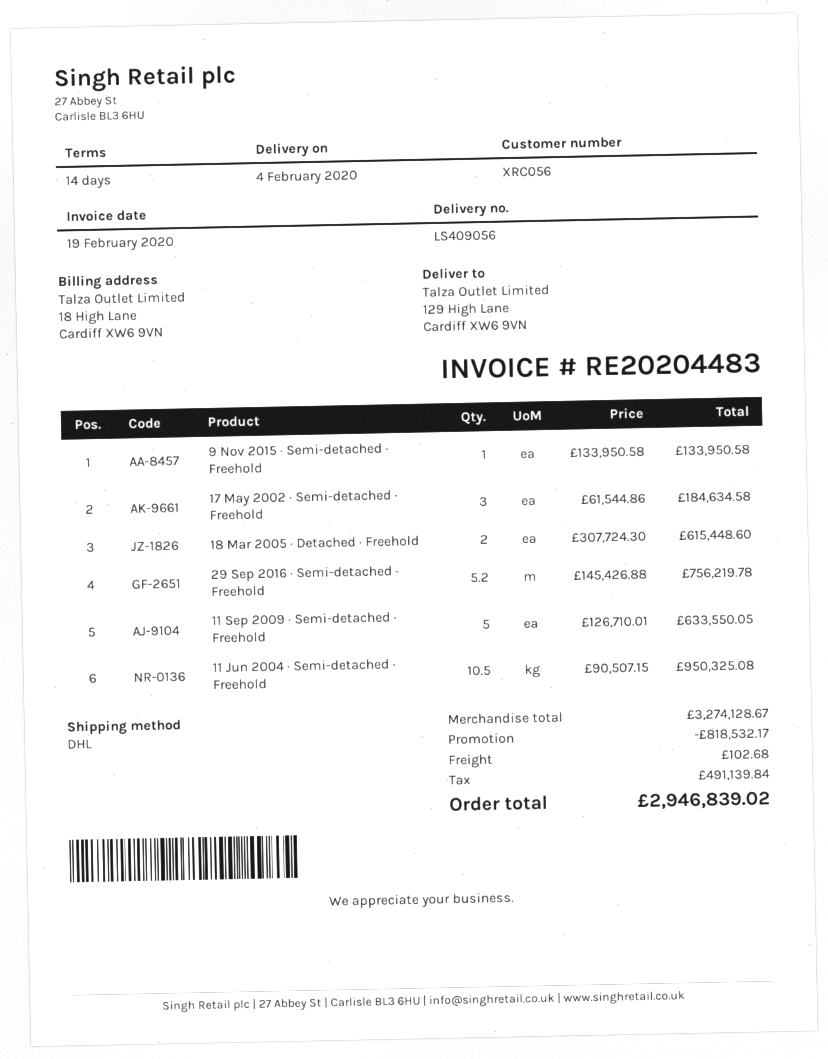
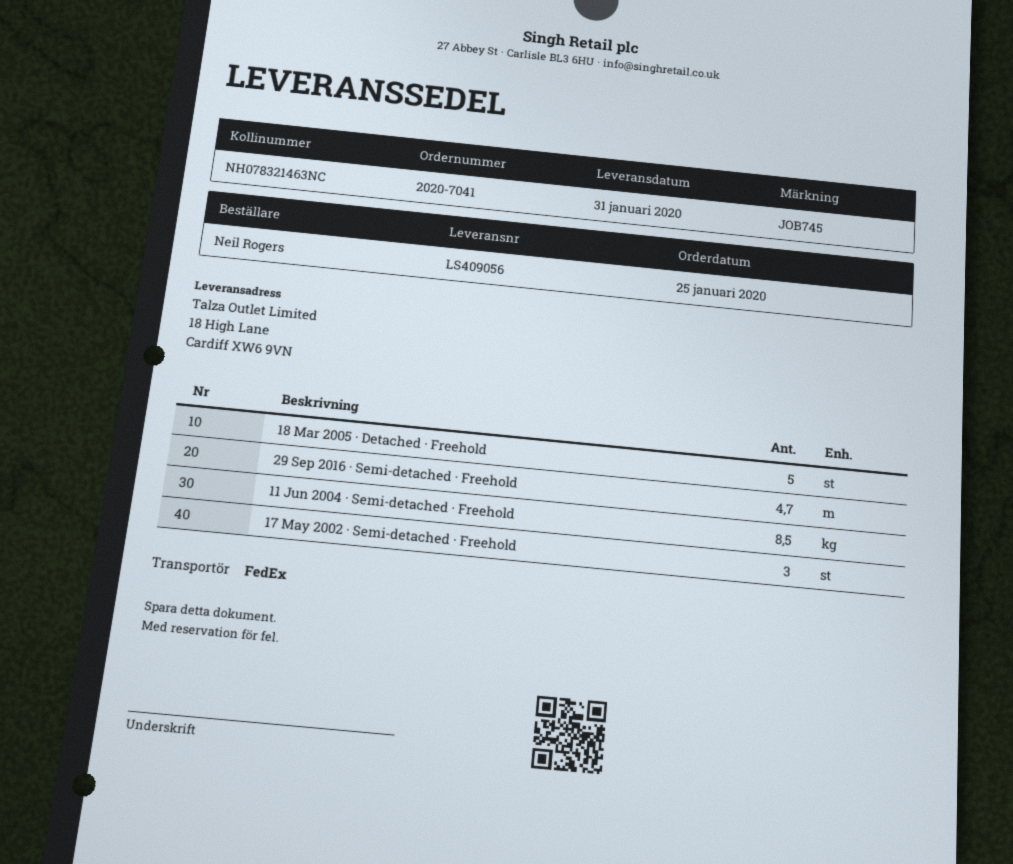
delivery date: 2020-02-04 -> 2020-01-31
shipping method: DHL -> FedEx
ship to: 129 High Lane, Cardiff XW6 9VN -> 18 High Lane, Cardiff XW6 9VN
9 Nov 2015 · Semi-detached · Freehold: 1 -> none
18 Mar 2005 · Detached · Freehold: 2 -> 5
29 Sep 2016 · Semi-detached · Freehold: 5.2 -> 4.7
11 Sep 2009 · Semi-detached · Freehold: 5 -> none
11 Jun 2004 · Semi-detached · Freehold: 10.5 -> 8.5

